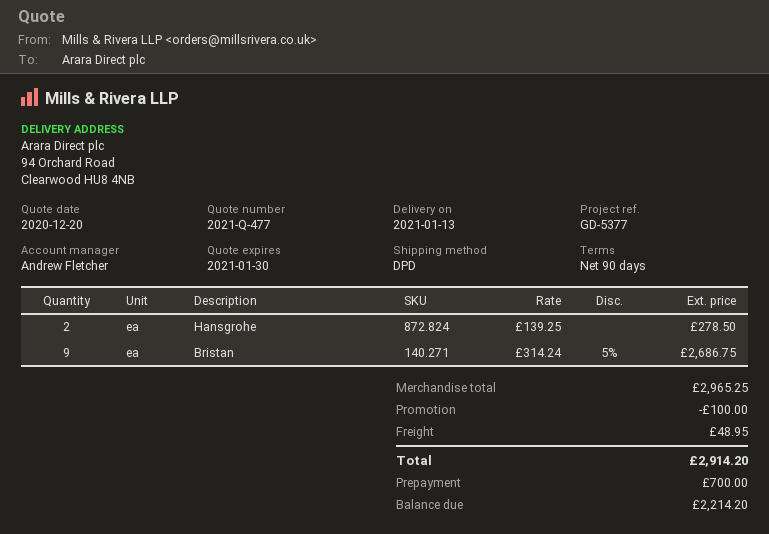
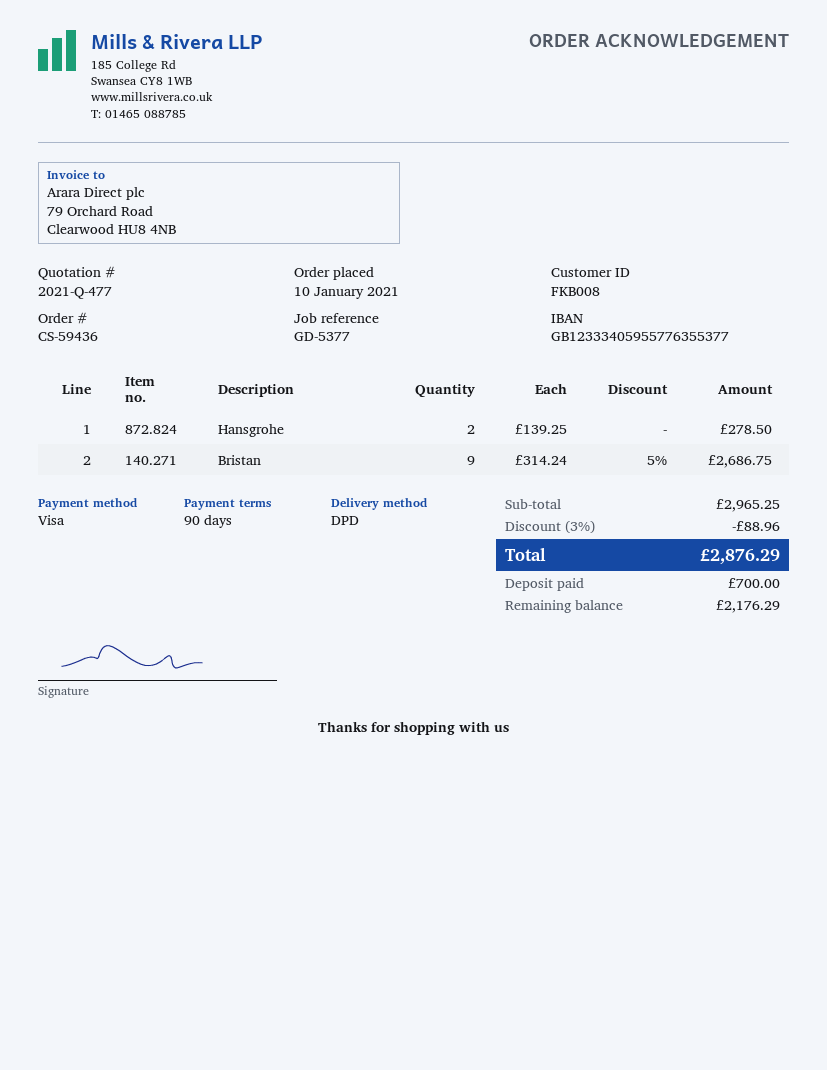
discount: 100.00 -> 88.96
shipping: 48.95 -> none
total: 2914.20 -> 2876.29
balance: 2214.20 -> 2176.29

